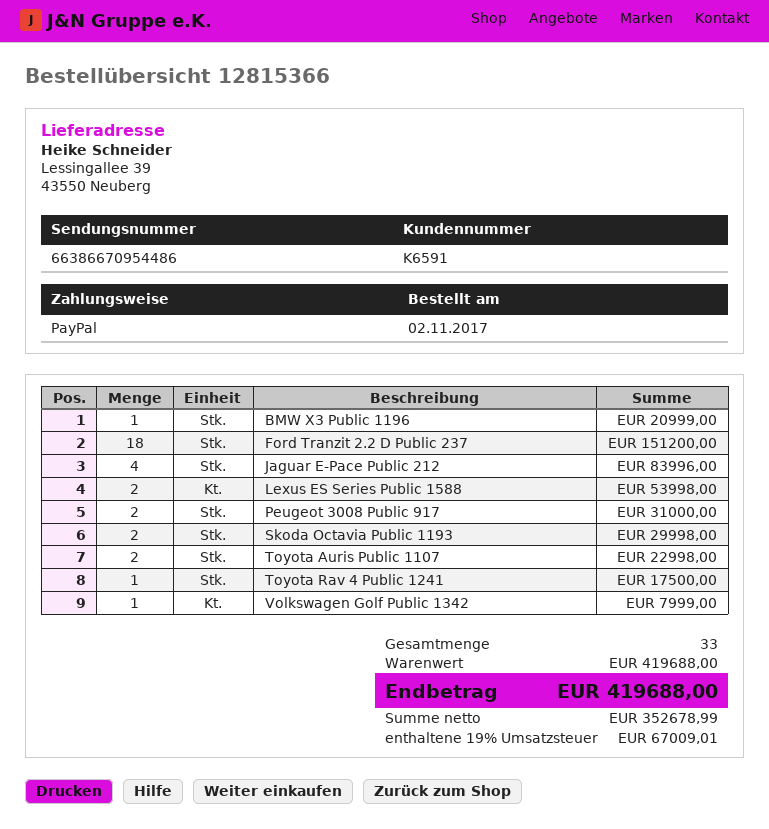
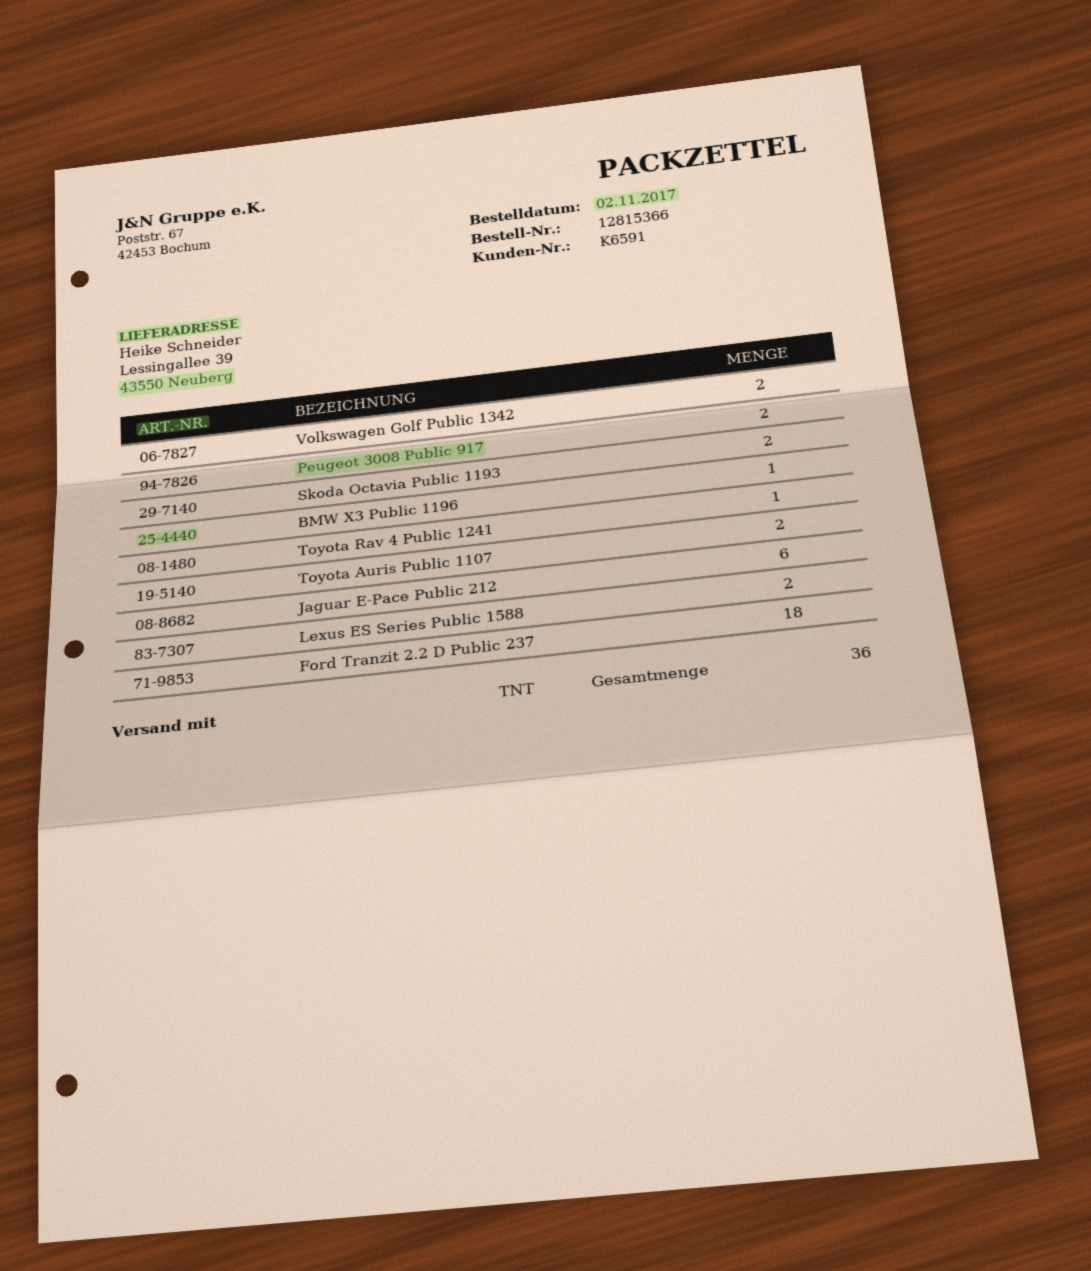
Jaguar E-Pace Public 212: 4 -> 6
Volkswagen Golf Public 1342: 1 -> 2
total quantity: 33 -> 36

